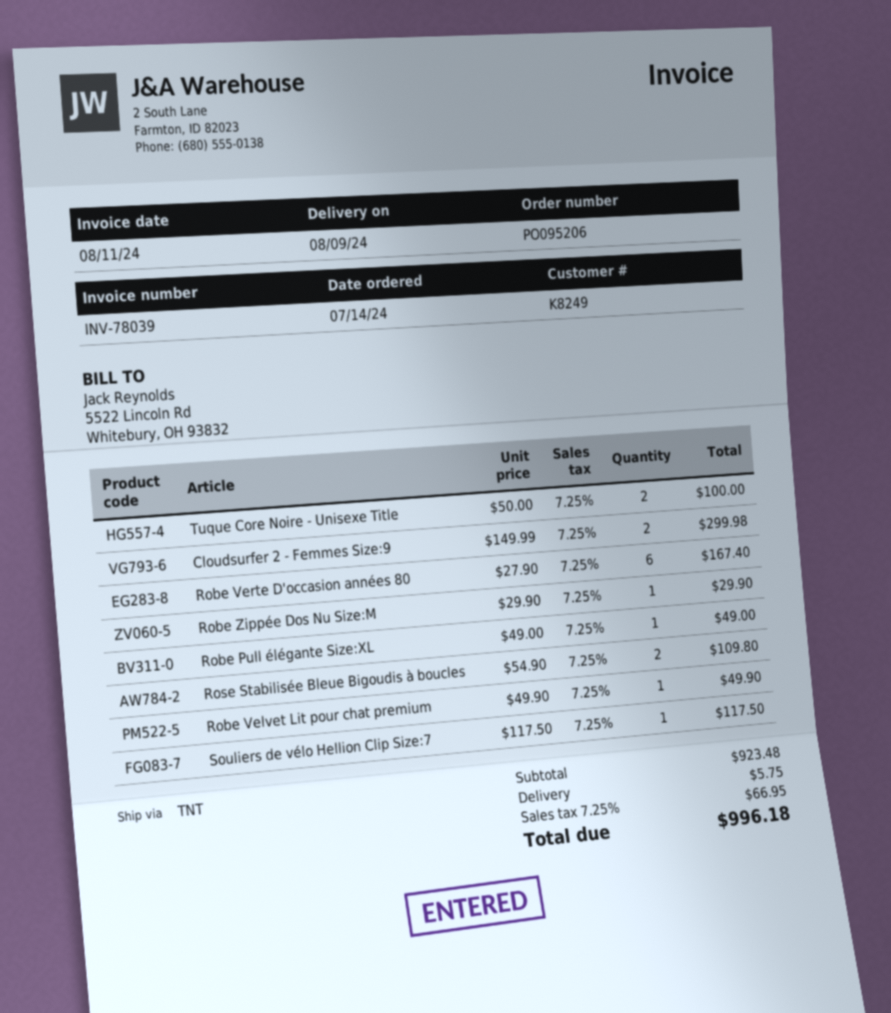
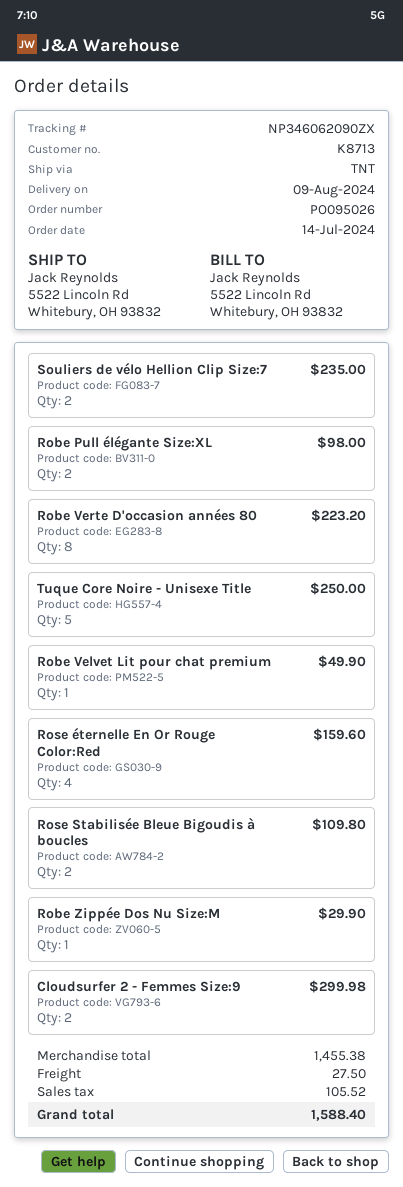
order number: PO095206 -> PO095026
customer number: K8249 -> K8713
Tuque Core Noire - Unisexe Title: 2 for 100.00 -> 5 for 250.00
Robe Verte D'occasion années 80: 6 for 167.40 -> 8 for 223.20
Robe Pull élégante Size:XL: 1 for 49.00 -> 2 for 98.00
Souliers de vélo Hellion Clip Size:7: 1 for 117.50 -> 2 for 235.00
Rose éternelle En Or Rouge Color:Red: none -> 4 for 159.60
subtotal: 923.48 -> 1455.38
shipping: 5.75 -> 27.50
tax: 66.95 -> 105.52
total: 996.18 -> 1588.40

